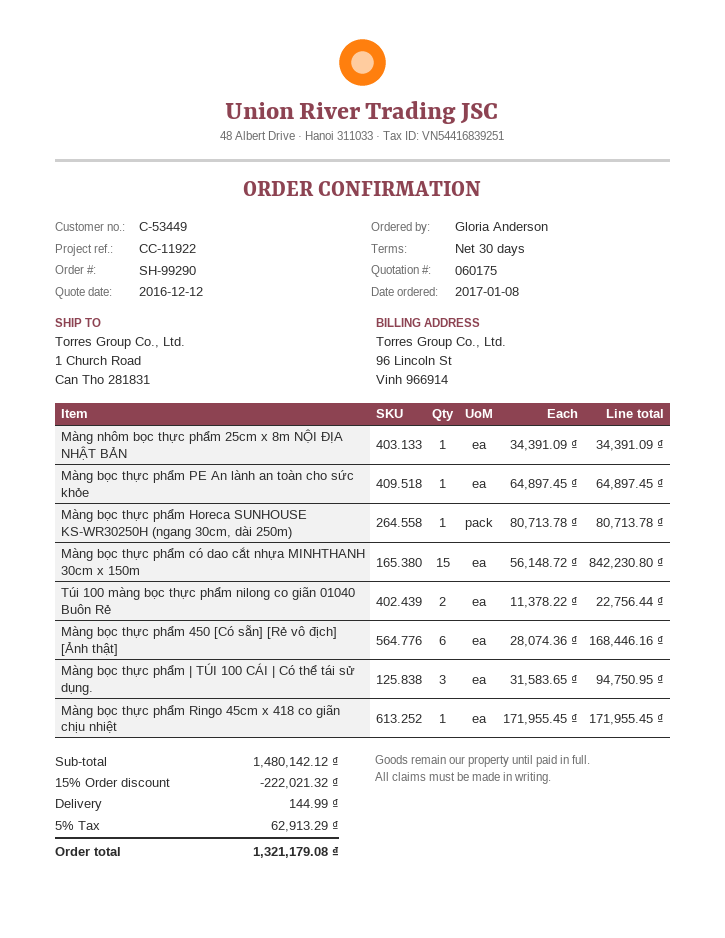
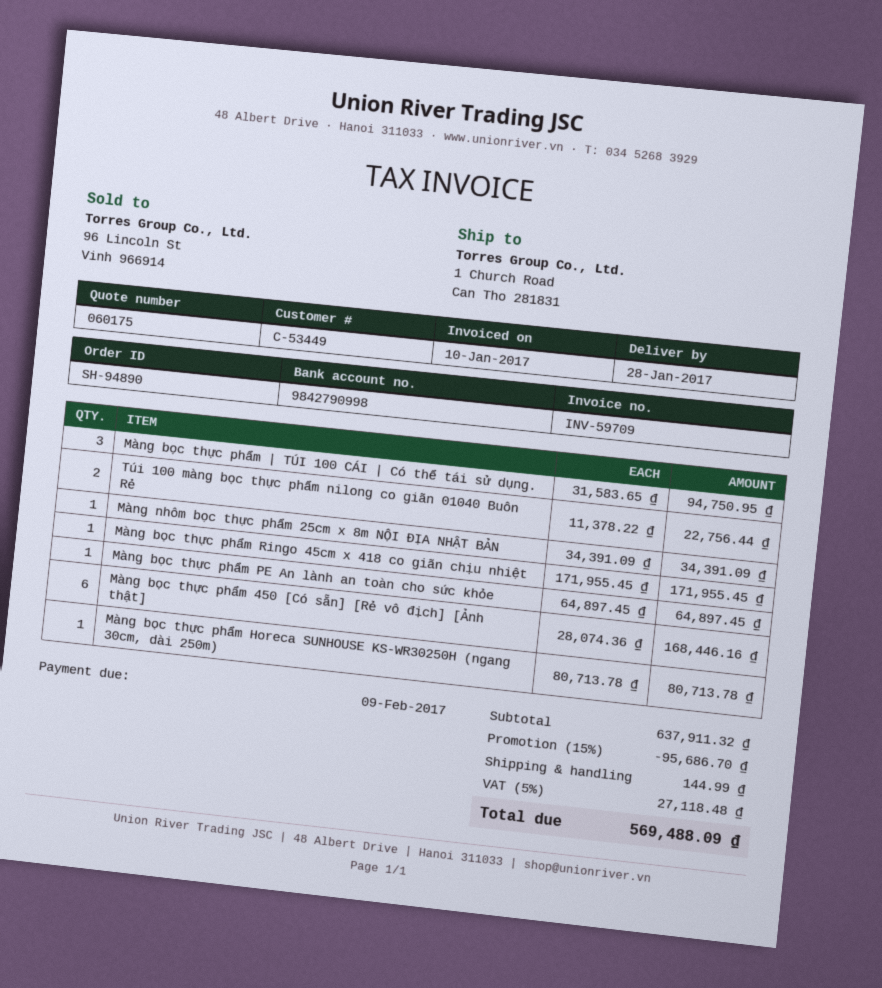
order number: SH-99290 -> SH-94890
Màng bọc thực phẩm có dao cắt nhựa MINHTHANH 30cm x 150m: 15 x 56148.72 = 842230.80 -> none
subtotal: 1480142.12 -> 637911.32
discount: 15% = 222021.32 -> 15% = 95686.70
tax: 5% = 62913.29 -> 5% = 27118.48
total: 1321179.08 -> 569488.09

